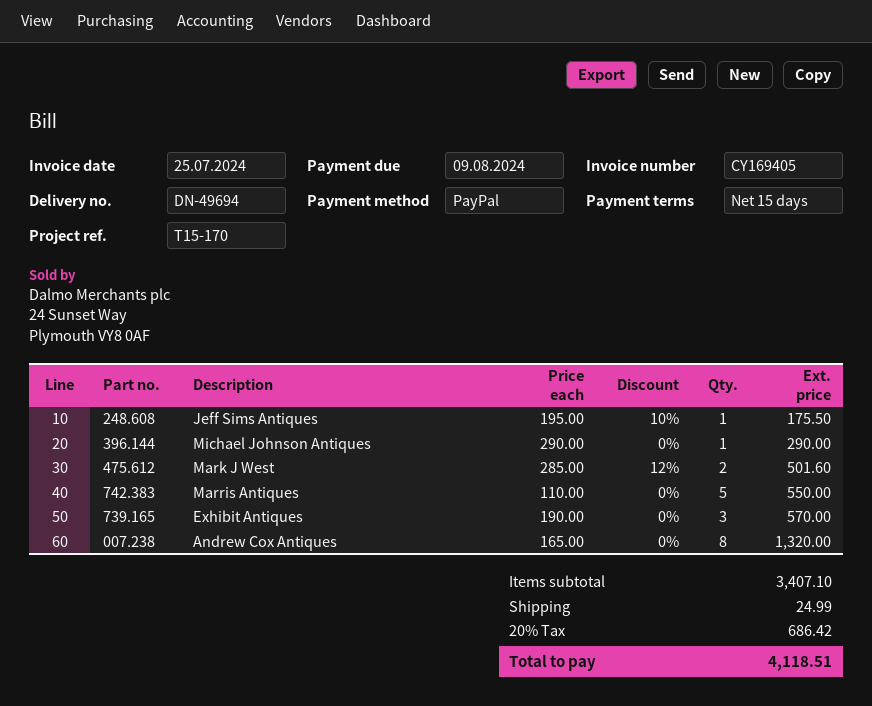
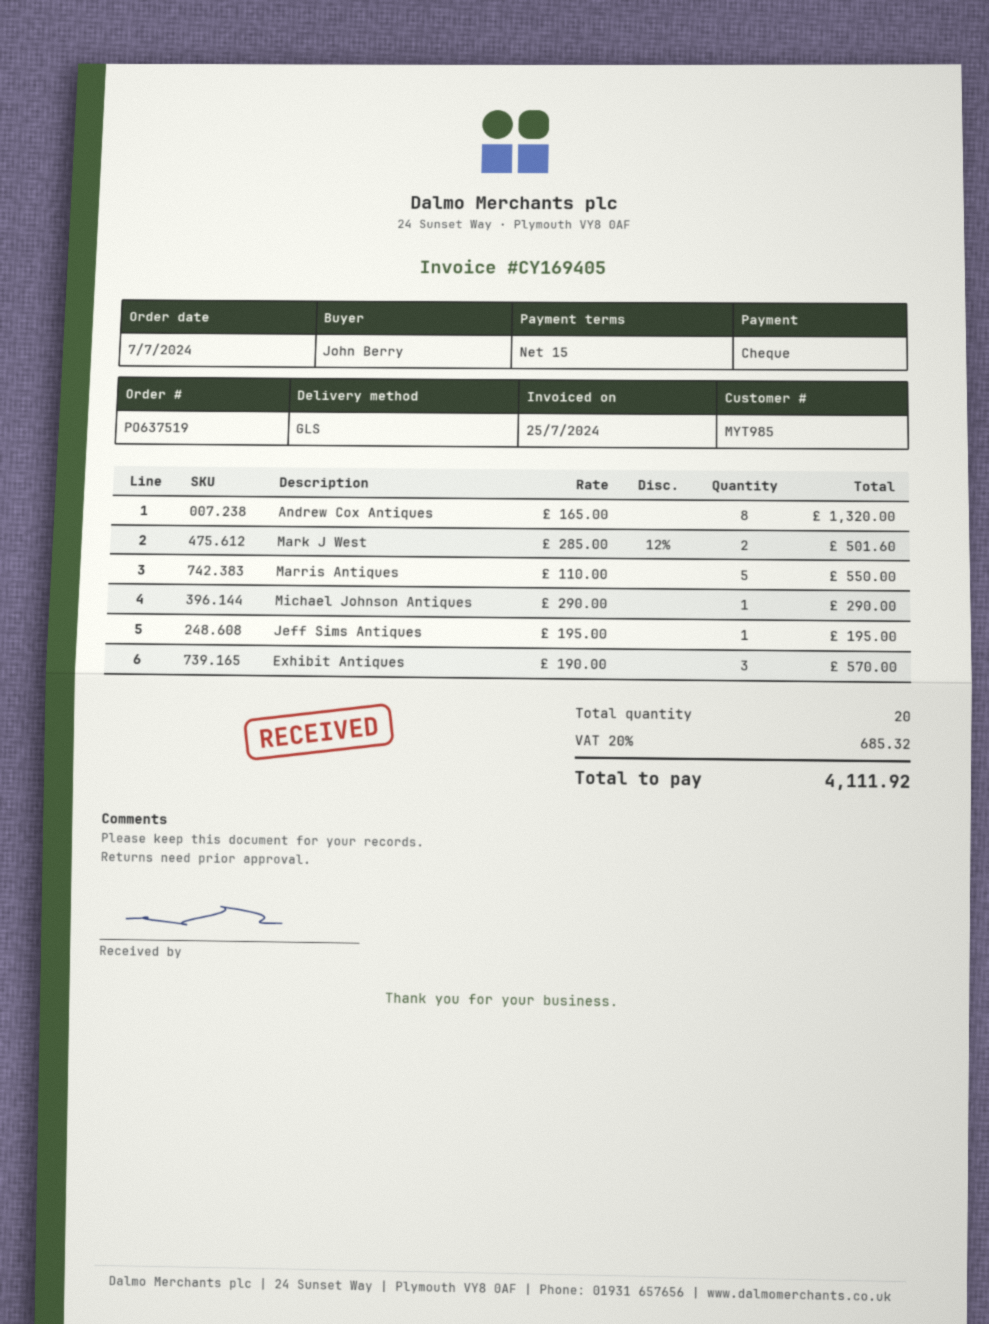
payment method: PayPal -> cheque
Jeff Sims Antiques: 1 x 195.00 - 10% = 175.50 -> 1 x 195.00 = 195.00
shipping: 24.99 -> none
tax: 20% = 686.42 -> 20% = 685.32
total: 4118.51 -> 4111.92

